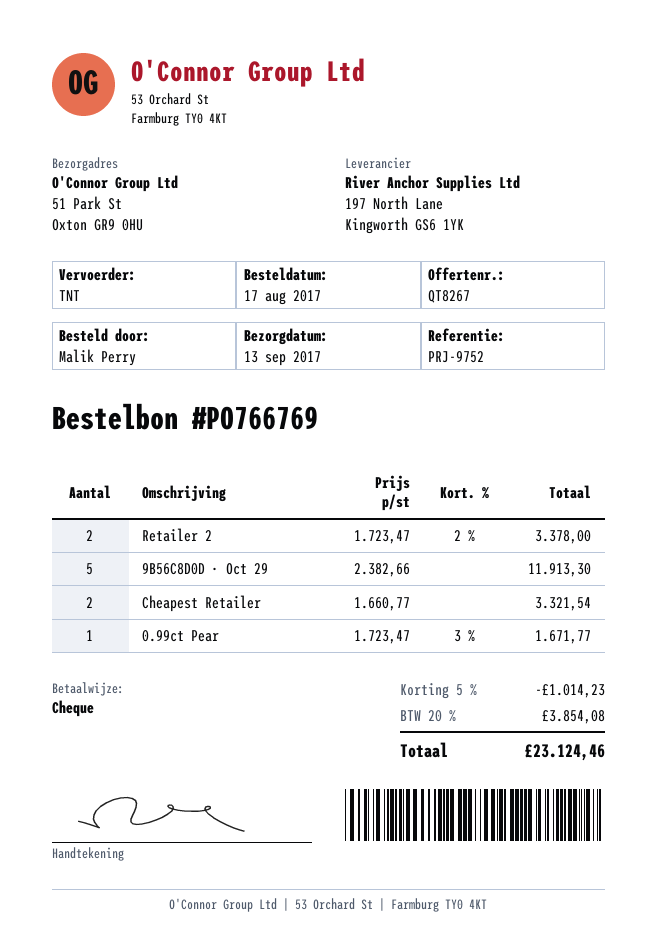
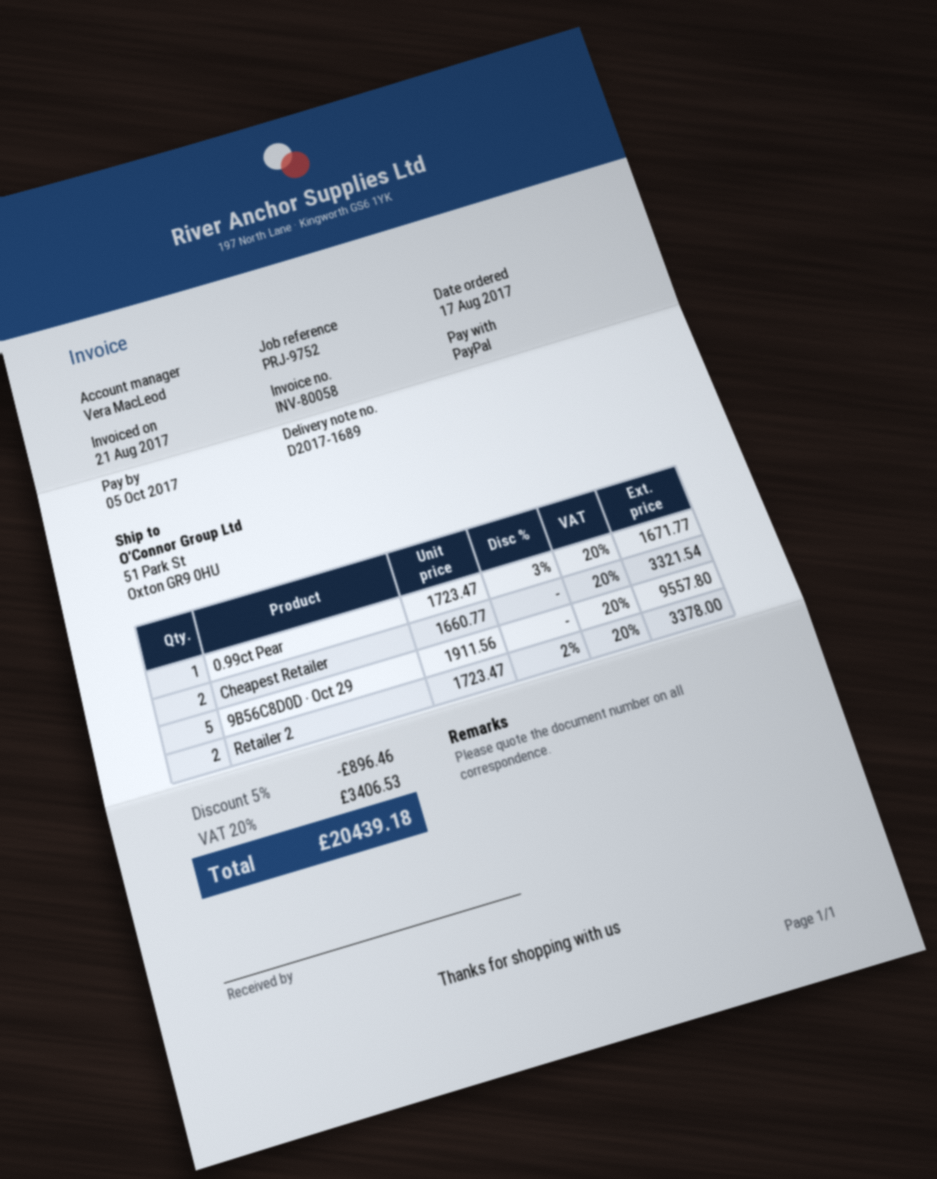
payment method: cheque -> PayPal
9B56C8D0D · Oct 29: 5 x 2382.66 = 11913.30 -> 5 x 1911.56 = 9557.80
discount: 5% = 1014.23 -> 5% = 896.46
tax: 20% = 3854.08 -> 20% = 3406.53
total: 23124.46 -> 20439.18

